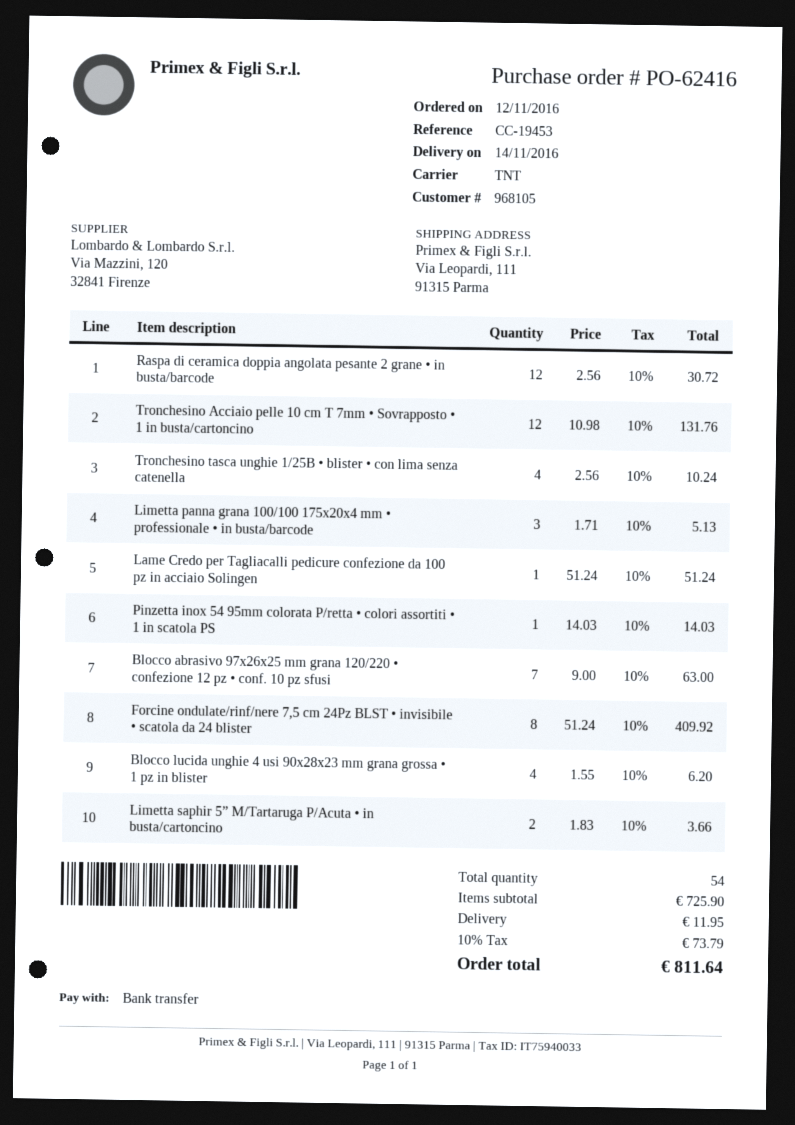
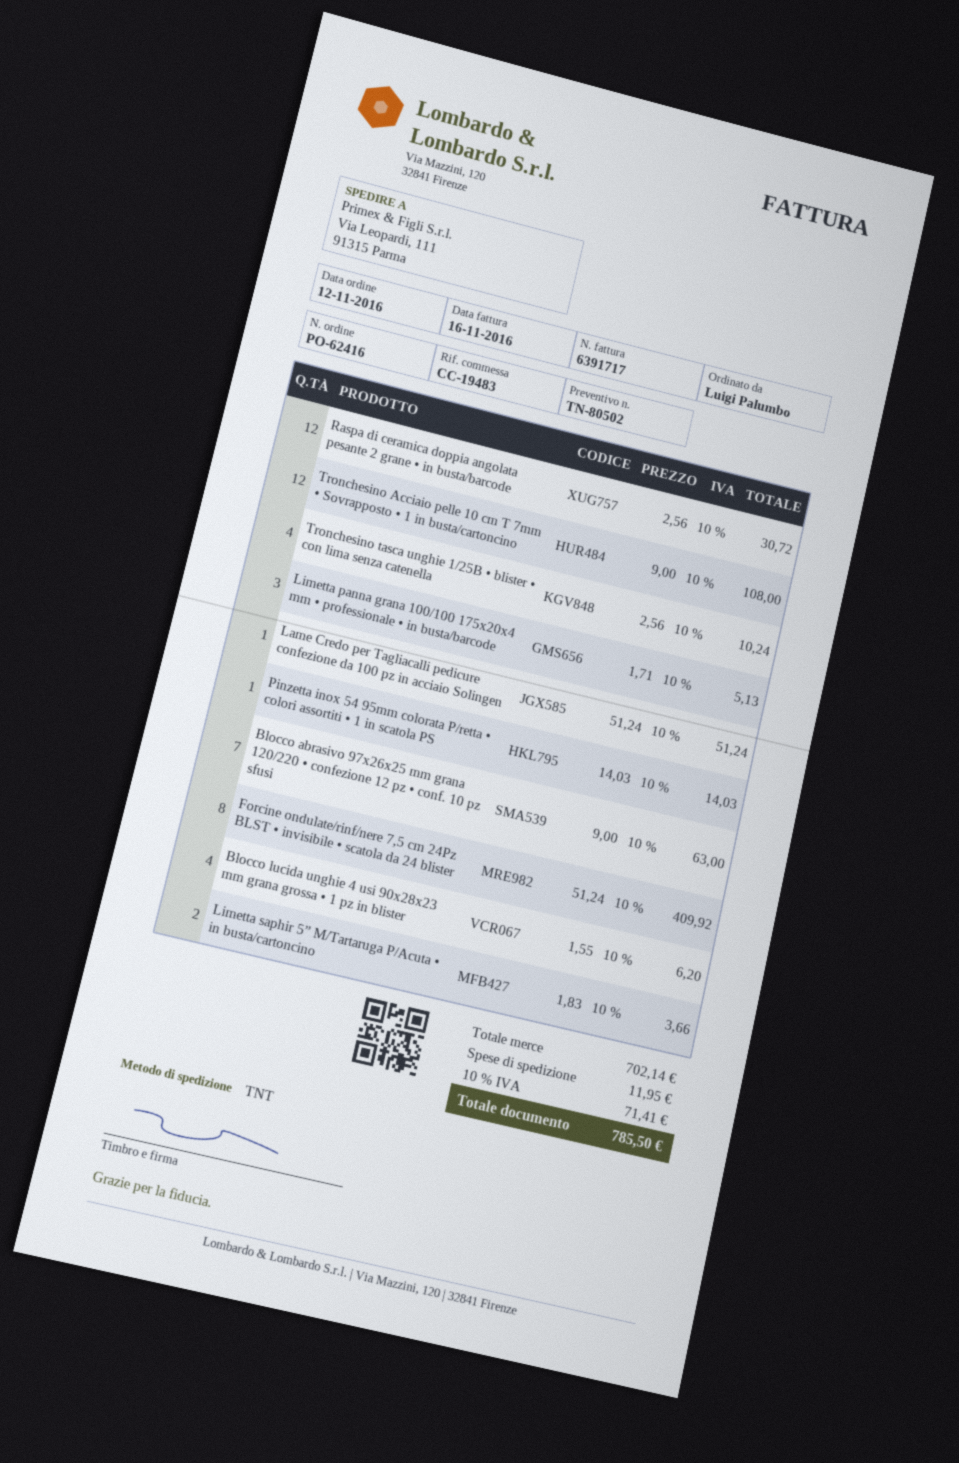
reference: CC-19453 -> CC-19483
Tronchesino Acciaio pelle 10 cm T 7mm • Sovrapposto • 1 in busta/cartoncino: 12 x 10.98 = 131.76 -> 12 x 9.00 = 108.00
subtotal: 725.90 -> 702.14
tax: 10% = 73.79 -> 10% = 71.41
total: 811.64 -> 785.50

